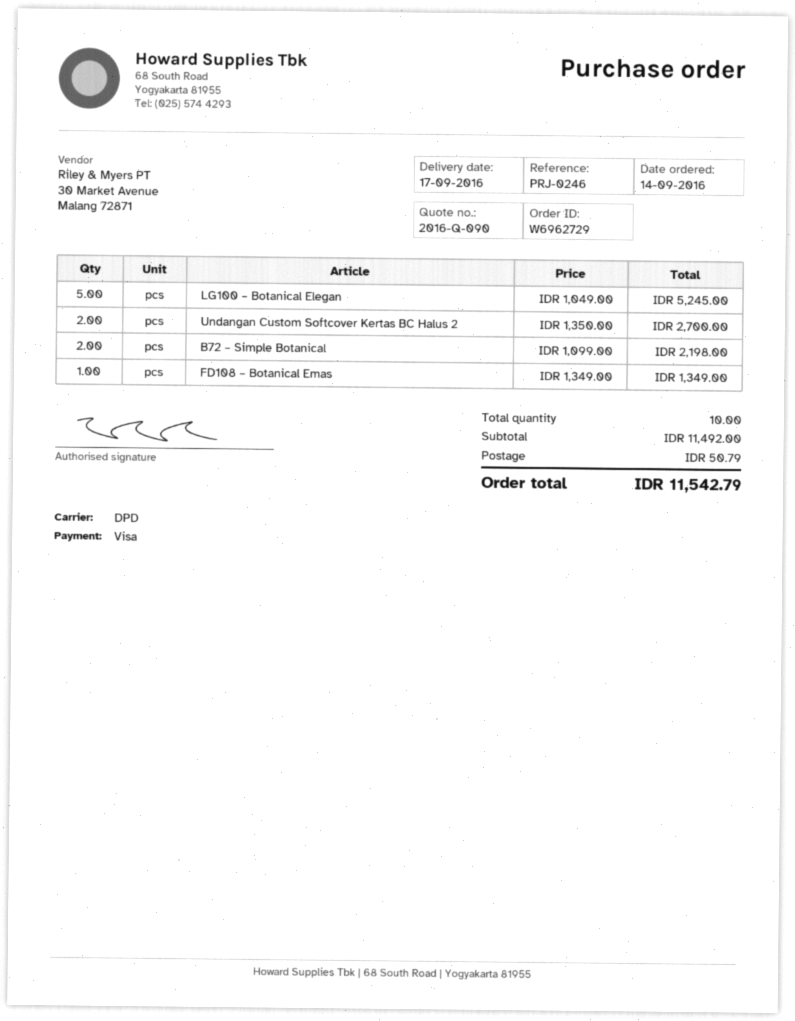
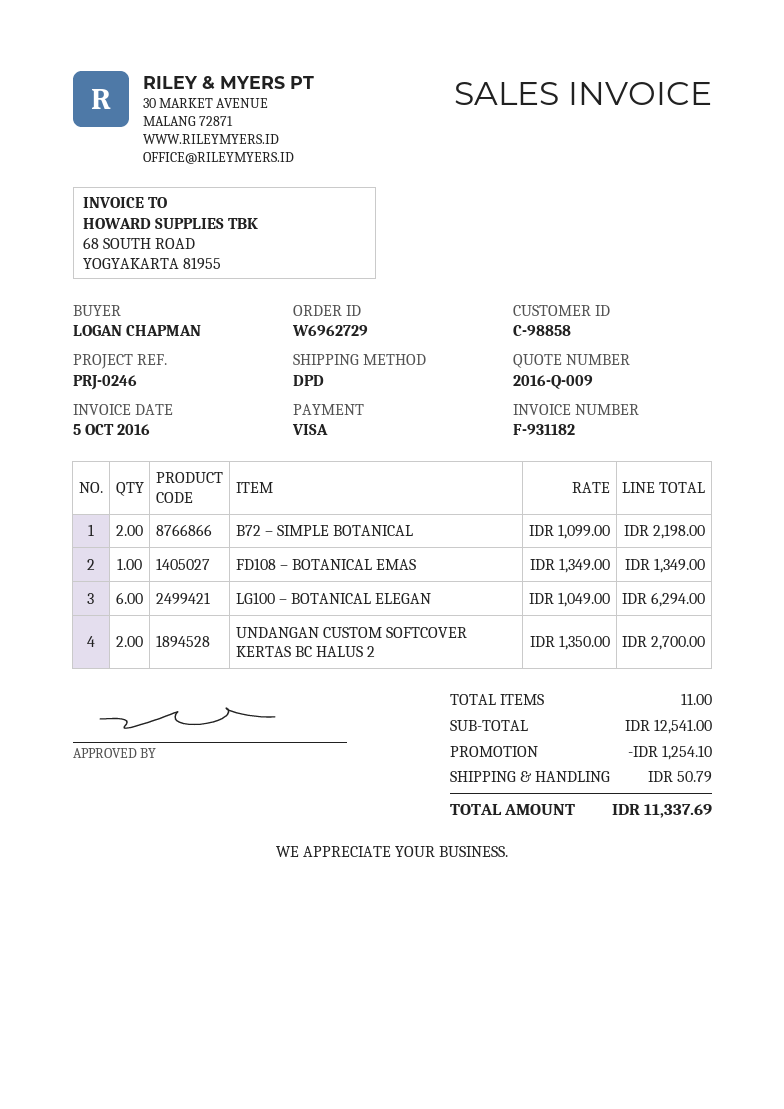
quote number: 2016-Q-090 -> 2016-Q-009
LG100 – Botanical Elegan: 5 x 1049.00 = 5245.00 -> 6 x 1049.00 = 6294.00
total quantity: 10 -> 11
subtotal: 11492.00 -> 12541.00
discount: none -> 1254.10
total: 11542.79 -> 11337.69

